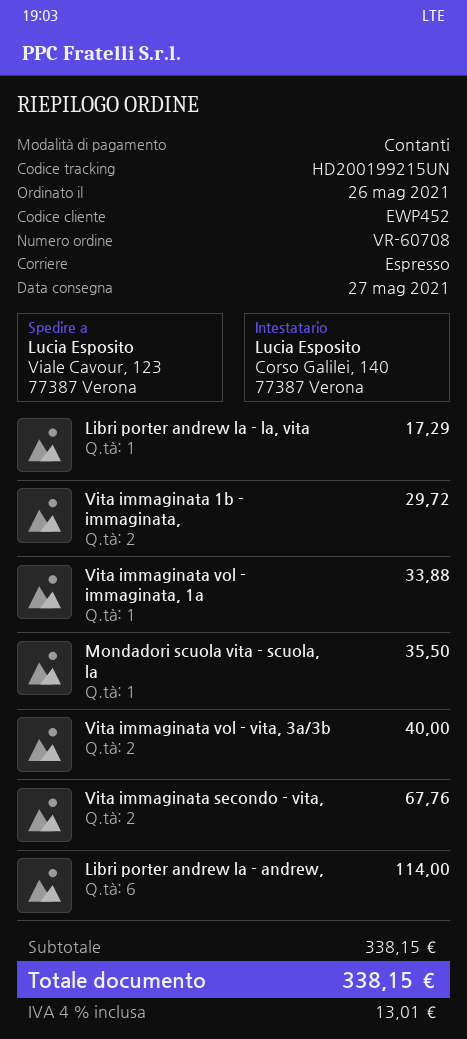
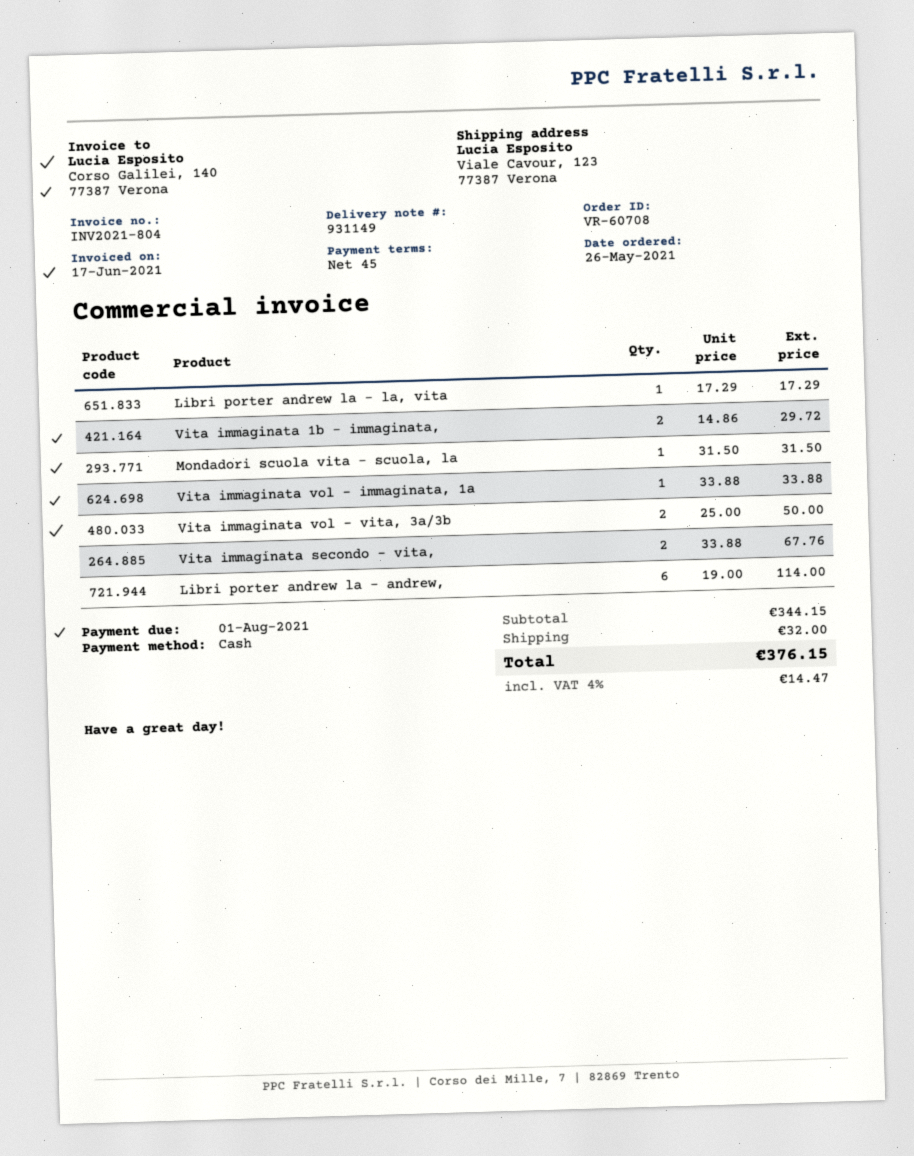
Mondadori scuola vita - scuola, la: 1 for 35.50 -> 1 for 31.50
Vita immaginata vol - vita, 3a/3b: 2 for 40.00 -> 2 for 50.00
subtotal: 338.15 -> 344.15
shipping: none -> 32.00
tax: 4% = 13.01 -> 4% = 14.47
total: 338.15 -> 376.15

